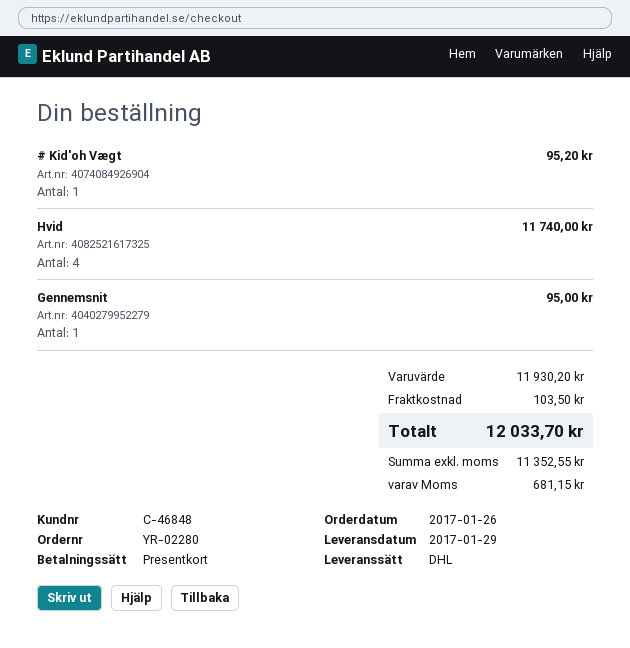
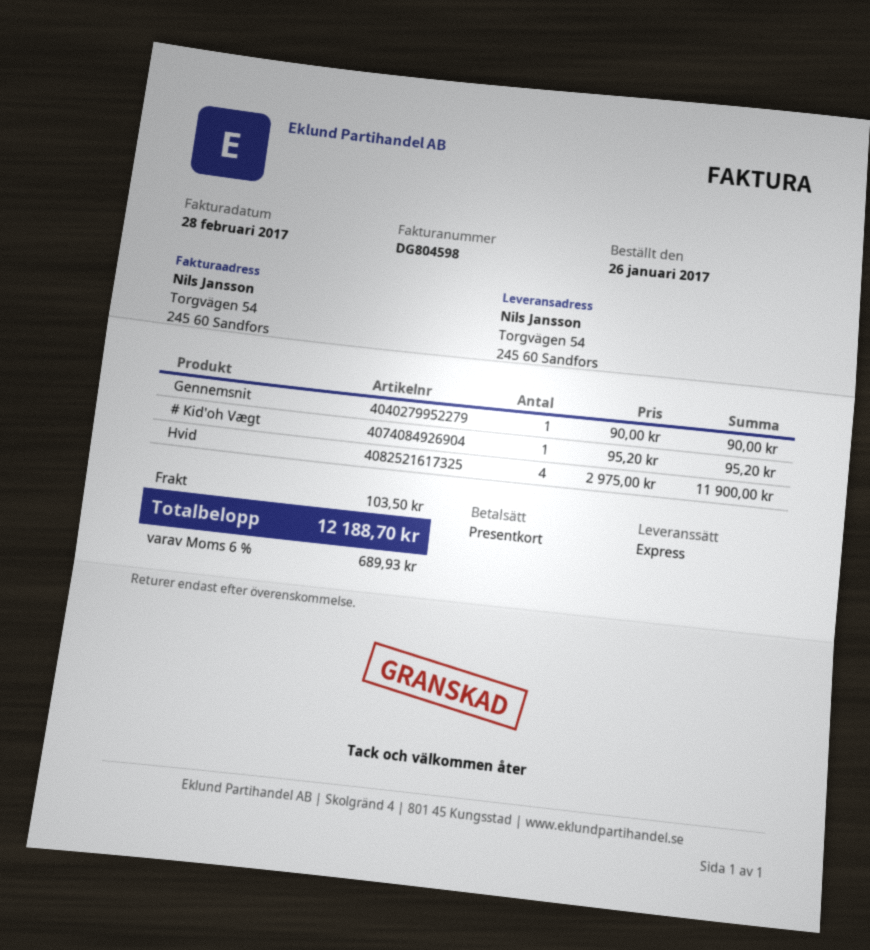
shipping method: DHL -> express
Hvid: 4 for 11740.00 -> 4 for 11900.00
Gennemsnit: 1 for 95.00 -> 1 for 90.00
tax: 681.15 -> 689.93
total: 12033.70 -> 12188.70

